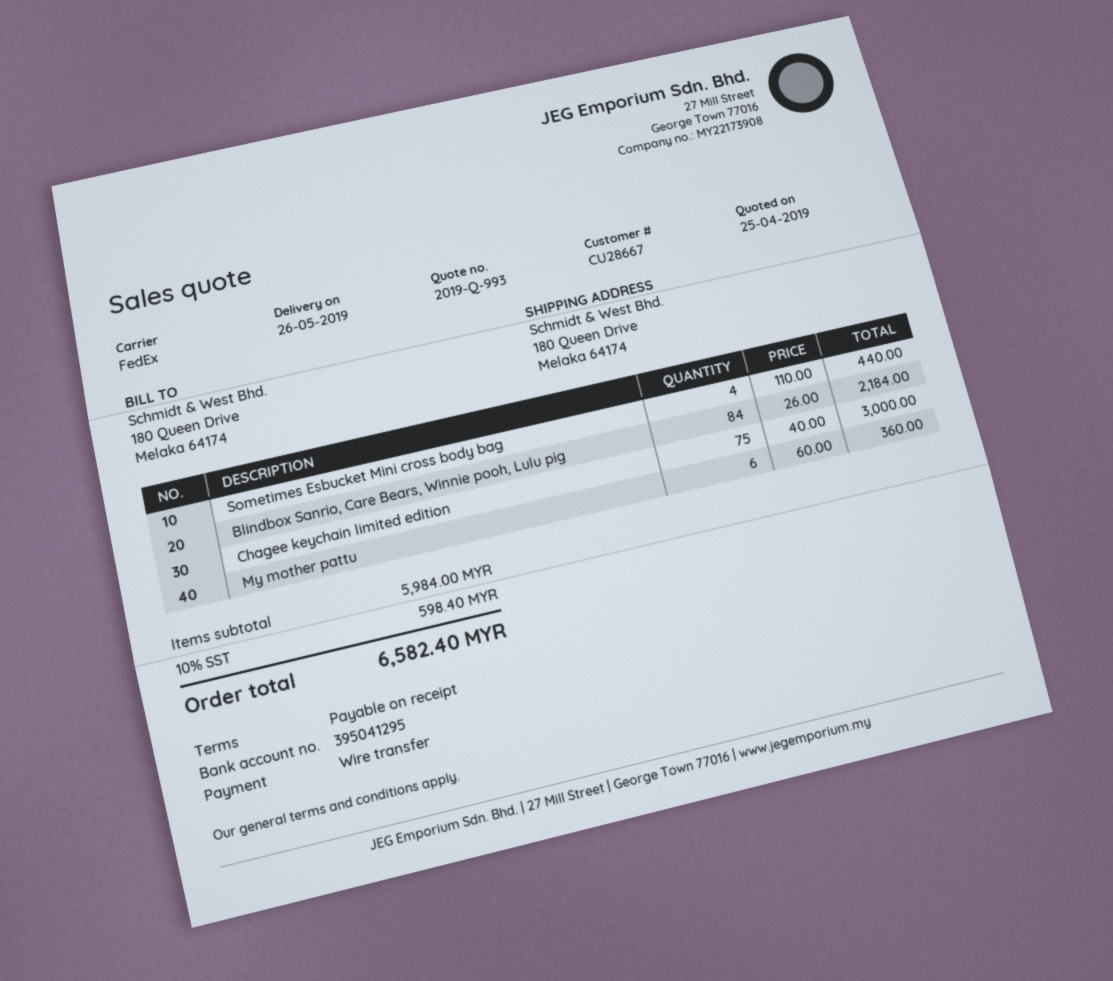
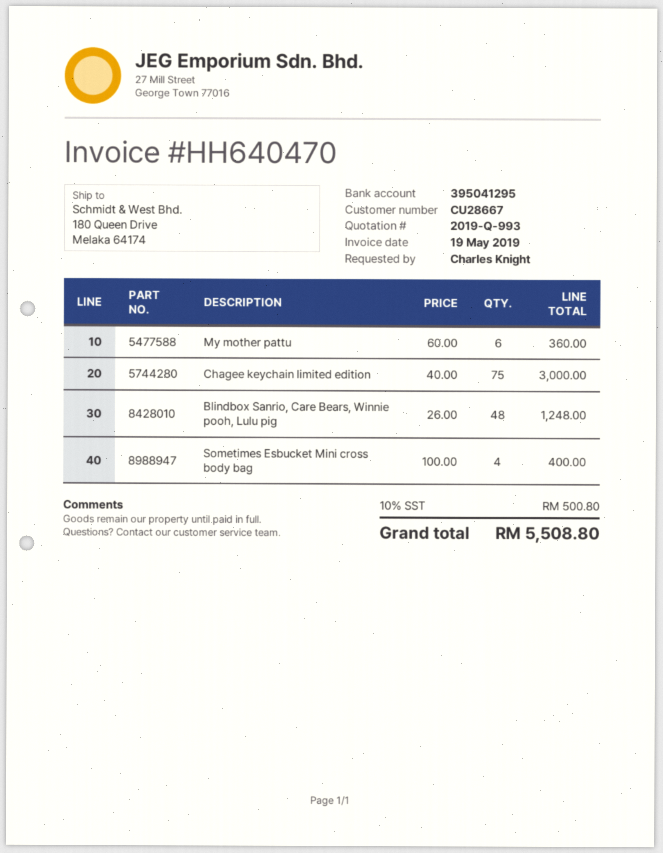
Sometimes Esbucket Mini cross body bag: 4 x 110.00 = 440.00 -> 4 x 100.00 = 400.00
Blindbox Sanrio, Care Bears, Winnie pooh, Lulu pig: 84 x 26.00 = 2184.00 -> 48 x 26.00 = 1248.00
tax: 10% = 598.40 -> 10% = 500.80
total: 6582.40 -> 5508.80

